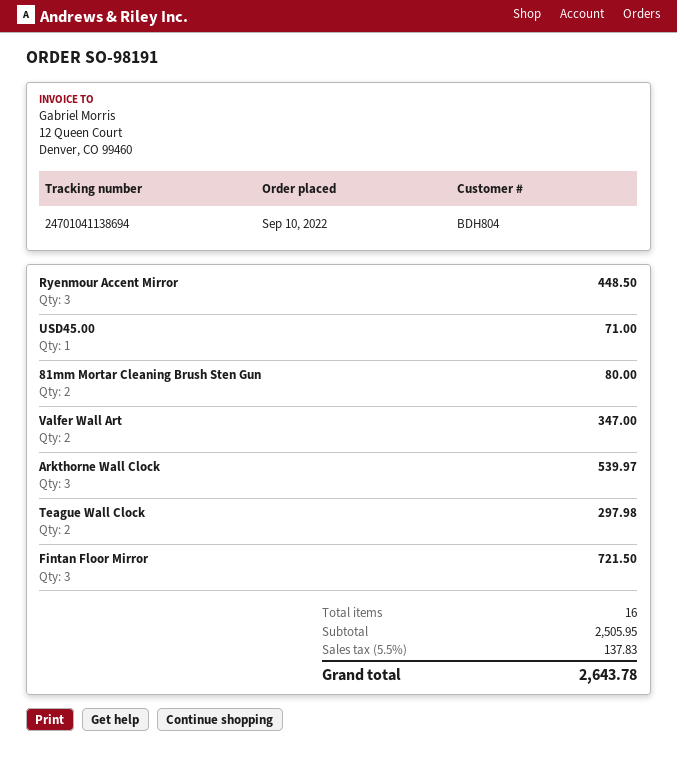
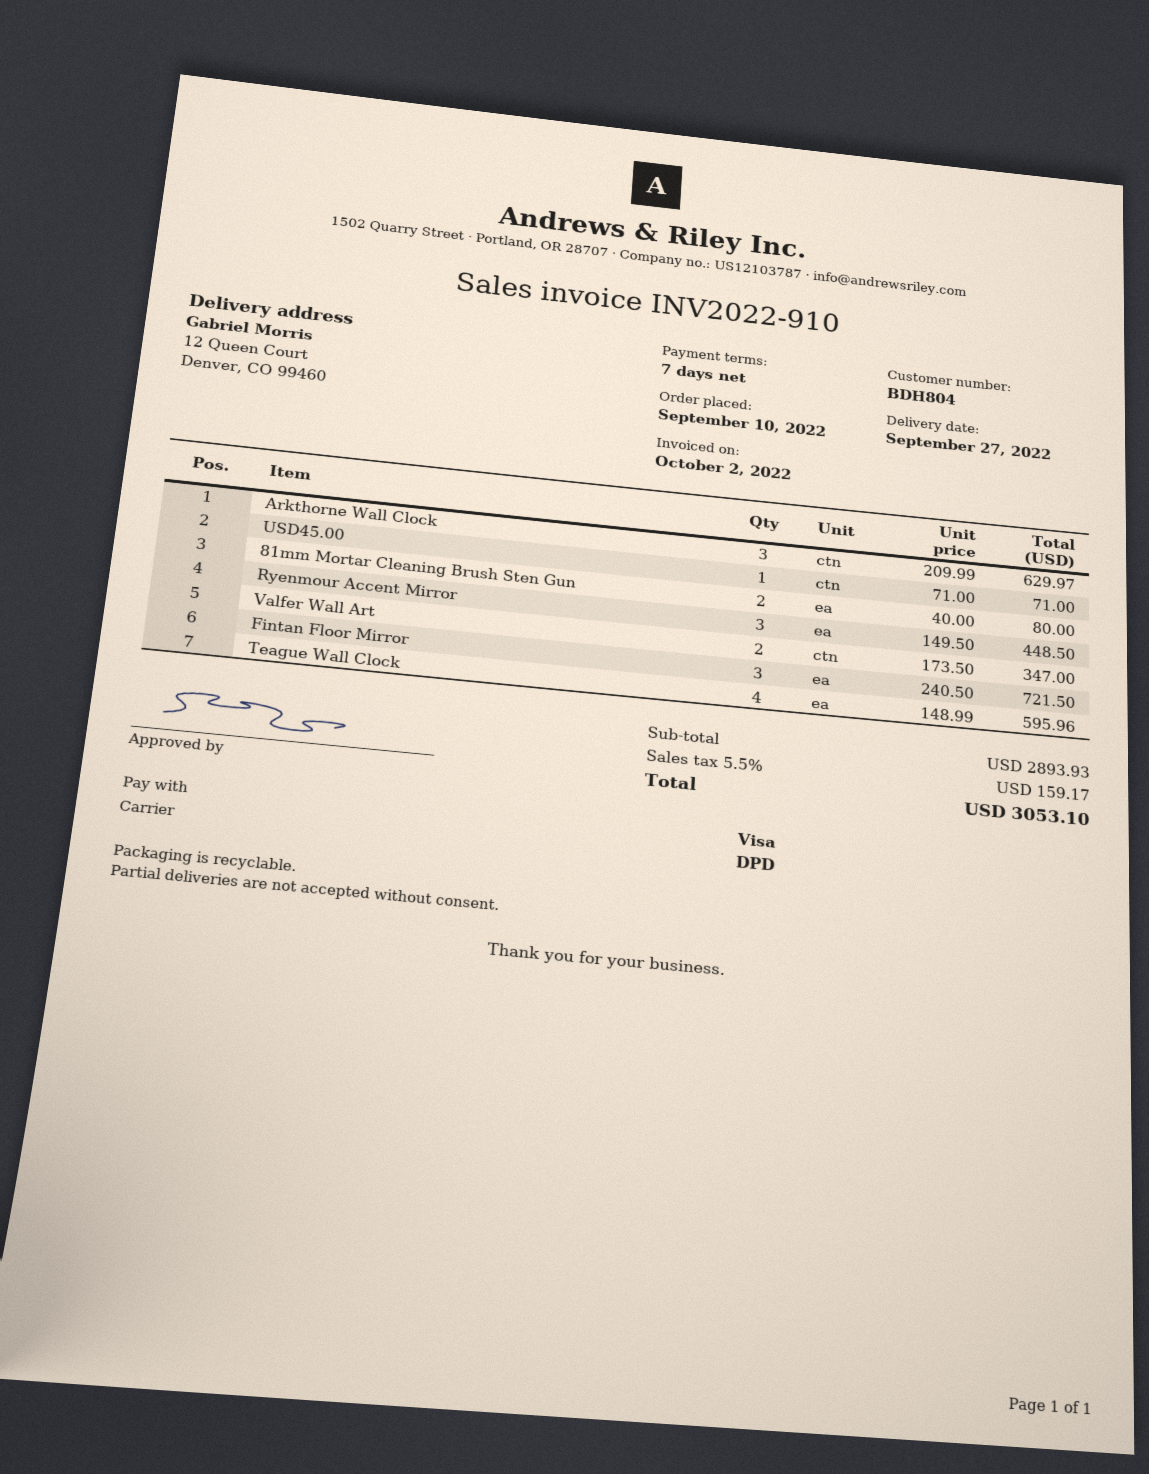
Arkthorne Wall Clock: 3 for 539.97 -> 3 for 629.97
Teague Wall Clock: 2 for 297.98 -> 4 for 595.96
subtotal: 2505.95 -> 2893.93
tax: 5.5% = 137.83 -> 5.5% = 159.17
total: 2643.78 -> 3053.10

